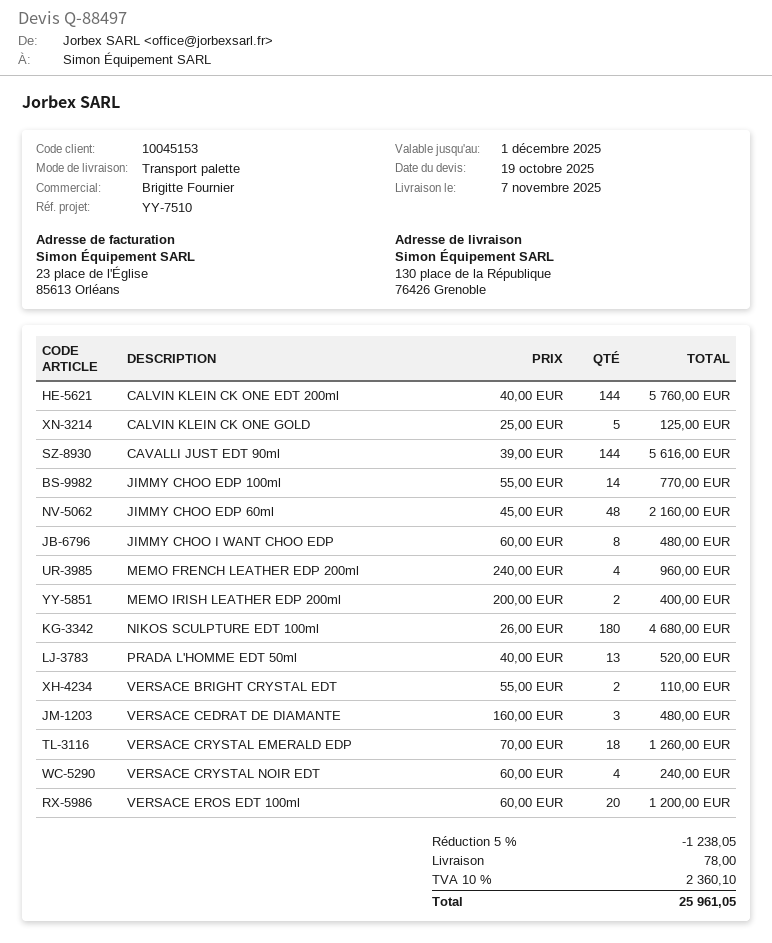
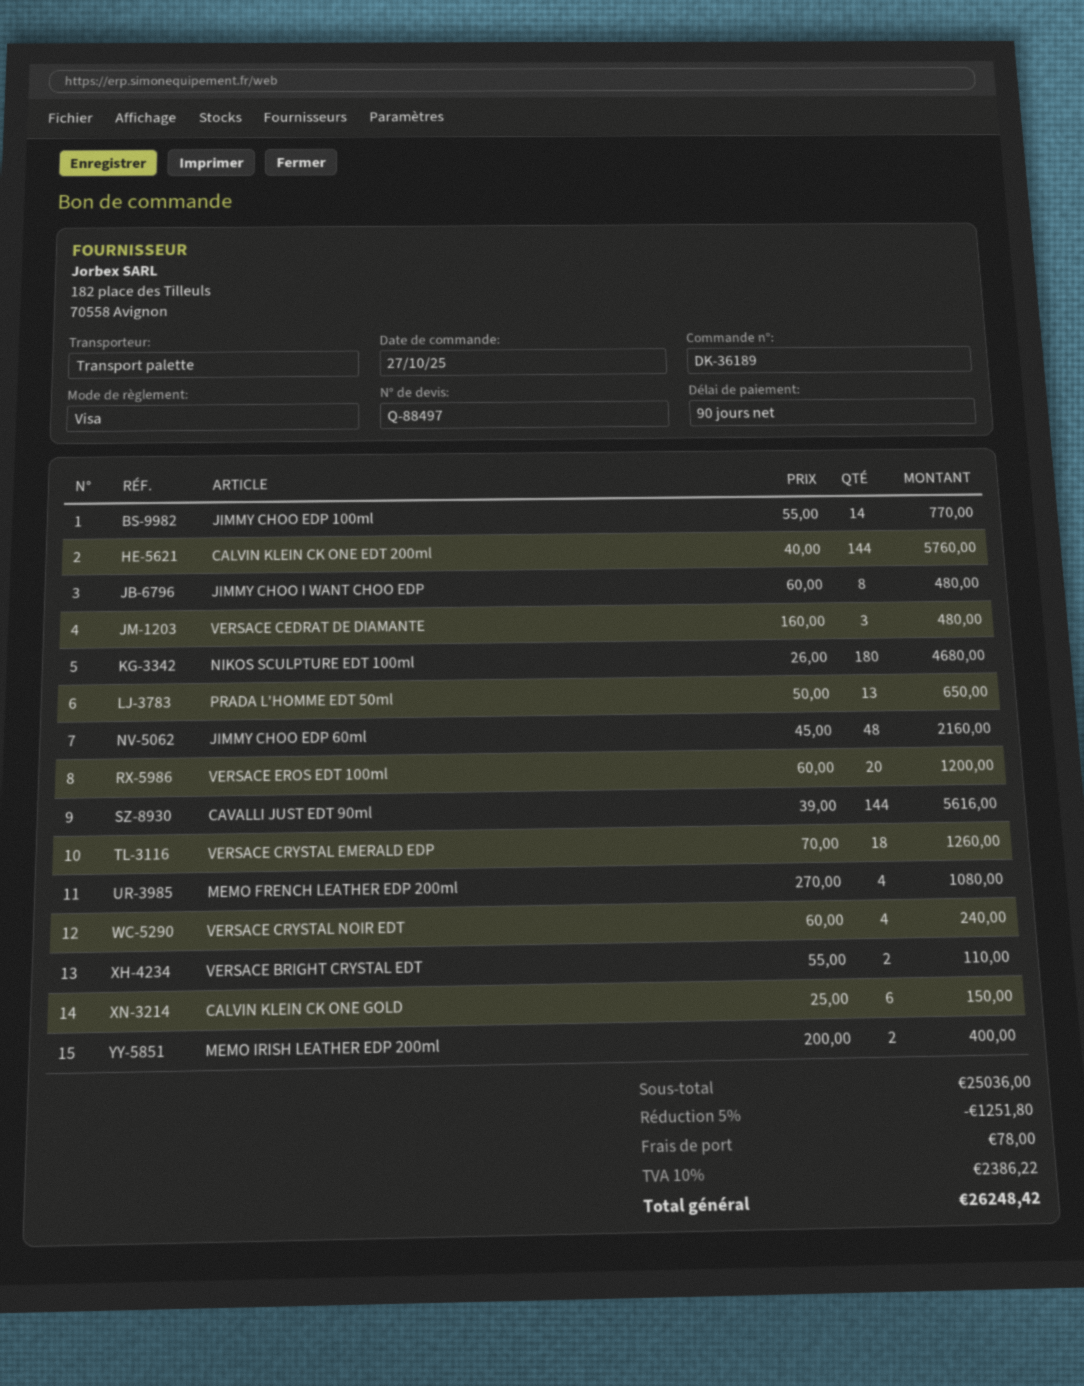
CALVIN KLEIN CK ONE GOLD: 5 x 25.00 = 125.00 -> 6 x 25.00 = 150.00
MEMO FRENCH LEATHER EDP 200ml: 4 x 240.00 = 960.00 -> 4 x 270.00 = 1080.00
PRADA L'HOMME EDT 50ml: 13 x 40.00 = 520.00 -> 13 x 50.00 = 650.00
discount: 5% = 1238.05 -> 5% = 1251.80
tax: 10% = 2360.10 -> 10% = 2386.22
total: 25961.05 -> 26248.42

